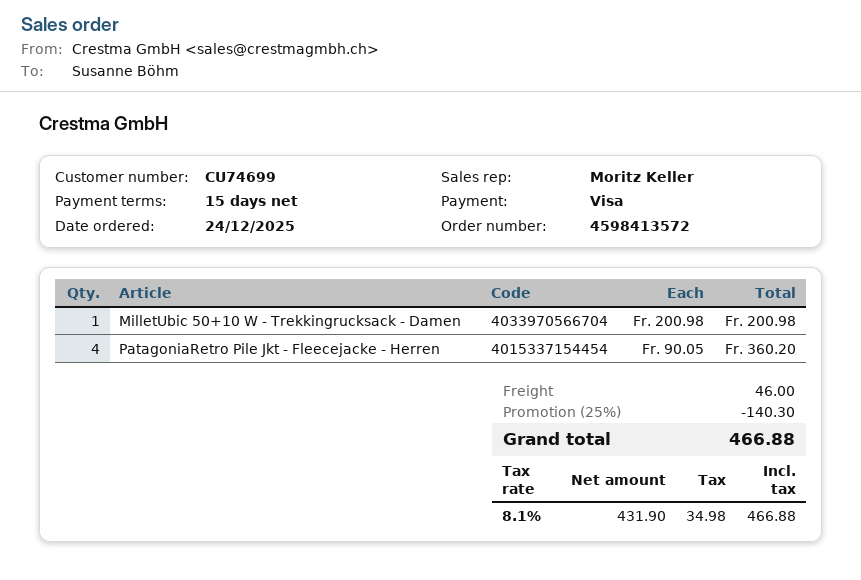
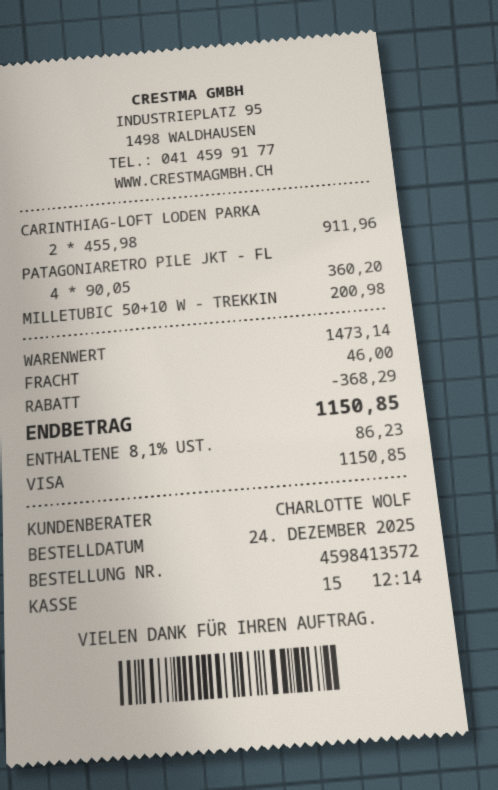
sales rep: Moritz Keller -> CHARLOTTE WOLF
CARINTHIAG-LOFT LODEN PARKA: none -> 2 x 455.98 = 911.96
discount: 140.30 -> 368.29
tax: 8.1% = 34.98 -> 8.1% = 86.23
total: 466.88 -> 1150.85

